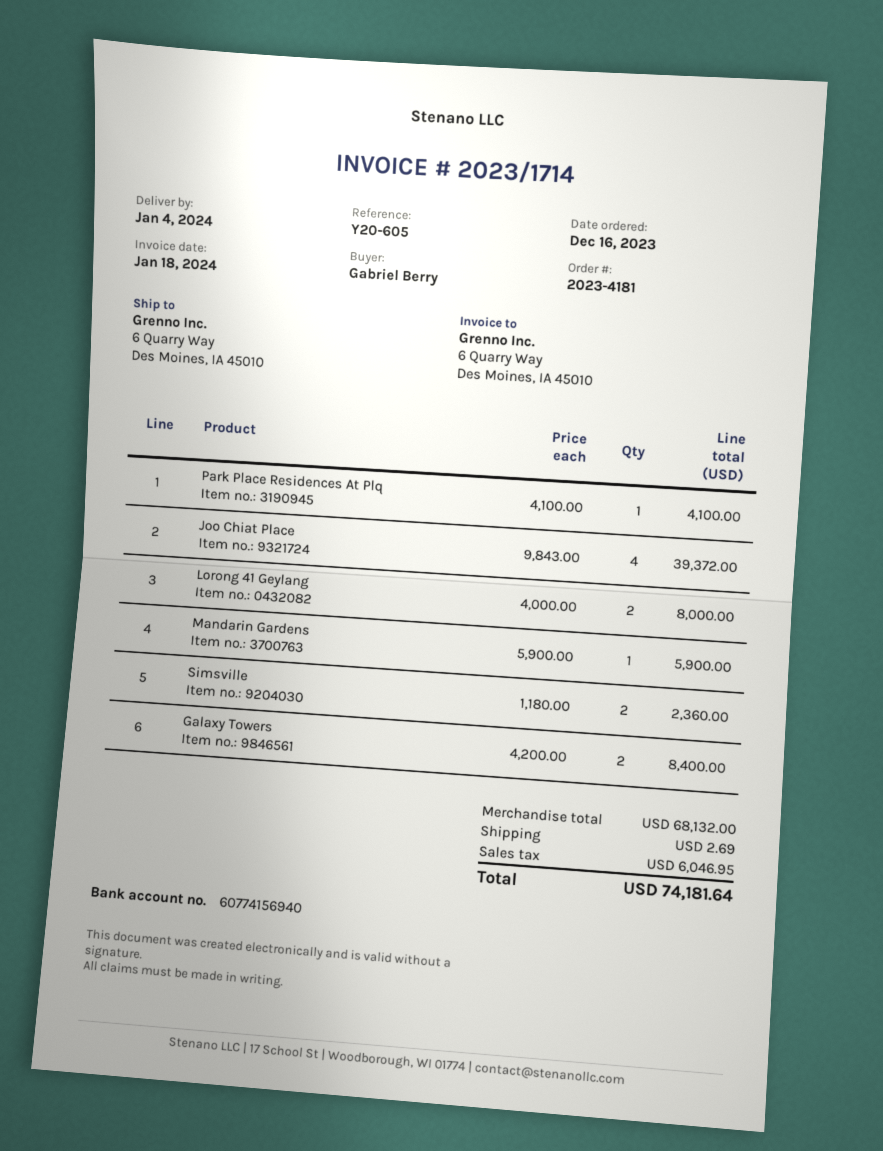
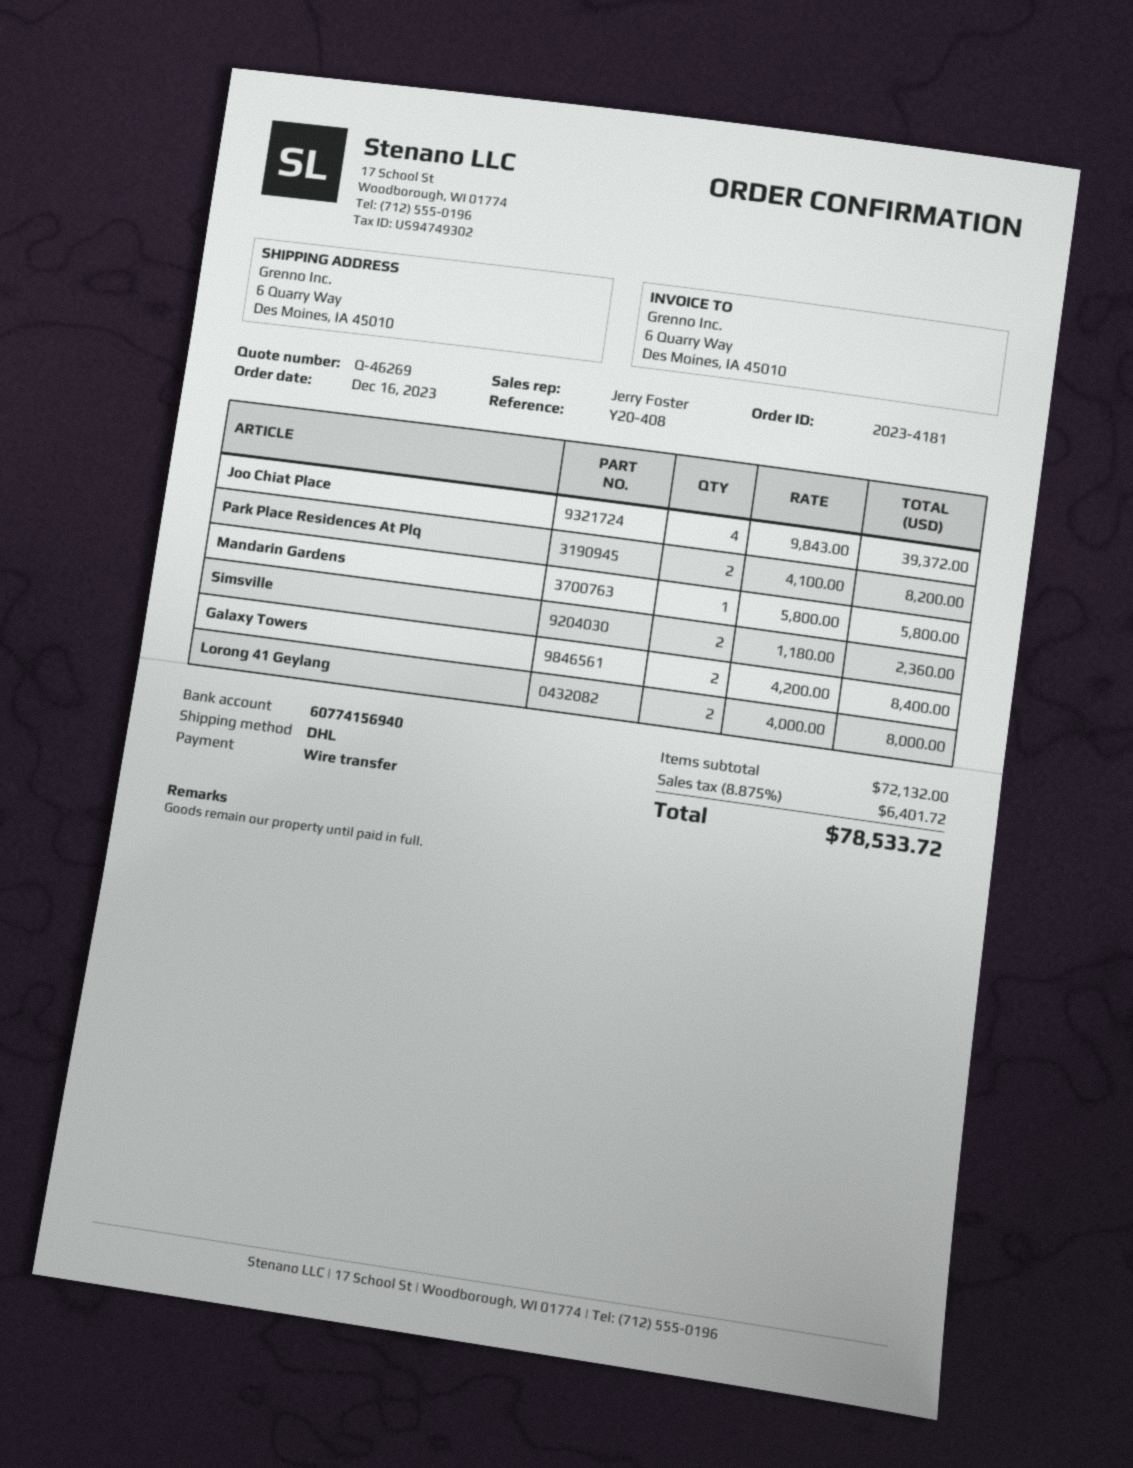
reference: Y20-605 -> Y20-408
Park Place Residences At Plq: 1 x 4100.00 = 4100.00 -> 2 x 4100.00 = 8200.00
Mandarin Gardens: 1 x 5900.00 = 5900.00 -> 1 x 5800.00 = 5800.00
subtotal: 68132.00 -> 72132.00
shipping: 2.69 -> none
tax: 6046.95 -> 6401.72
total: 74181.64 -> 78533.72

